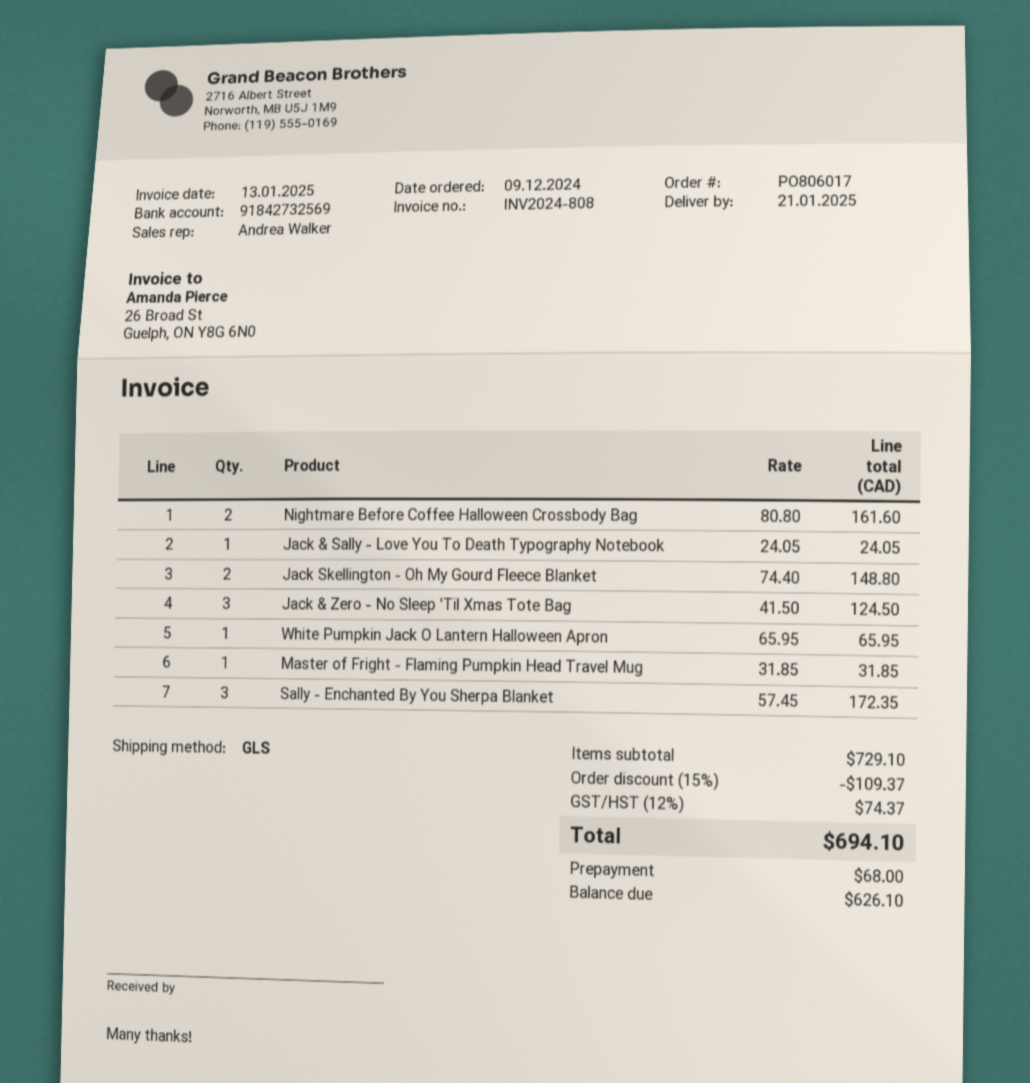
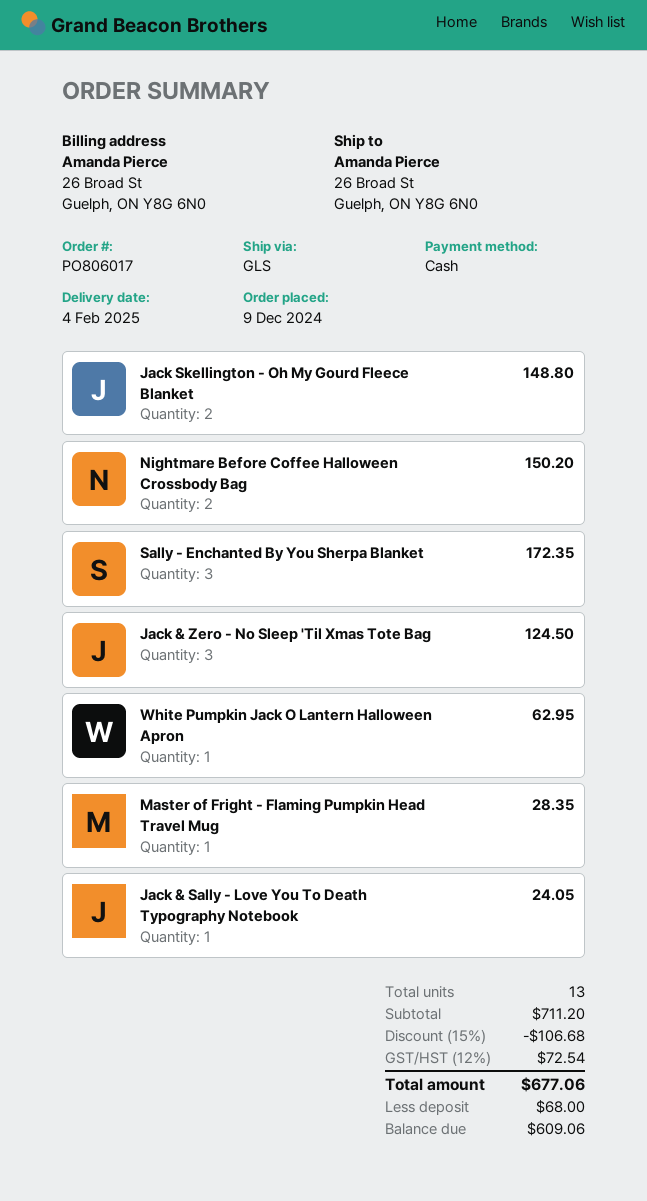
delivery date: 2025-01-21 -> 2025-02-04
Nightmare Before Coffee Halloween Crossbody Bag: 2 for 161.60 -> 2 for 150.20
White Pumpkin Jack O Lantern Halloween Apron: 1 for 65.95 -> 1 for 62.95
Master of Fright - Flaming Pumpkin Head Travel Mug: 1 for 31.85 -> 1 for 28.35
subtotal: 729.10 -> 711.20
discount: 15% = 109.37 -> 15% = 106.68
tax: 12% = 74.37 -> 12% = 72.54
total: 694.10 -> 677.06
balance: 626.10 -> 609.06

